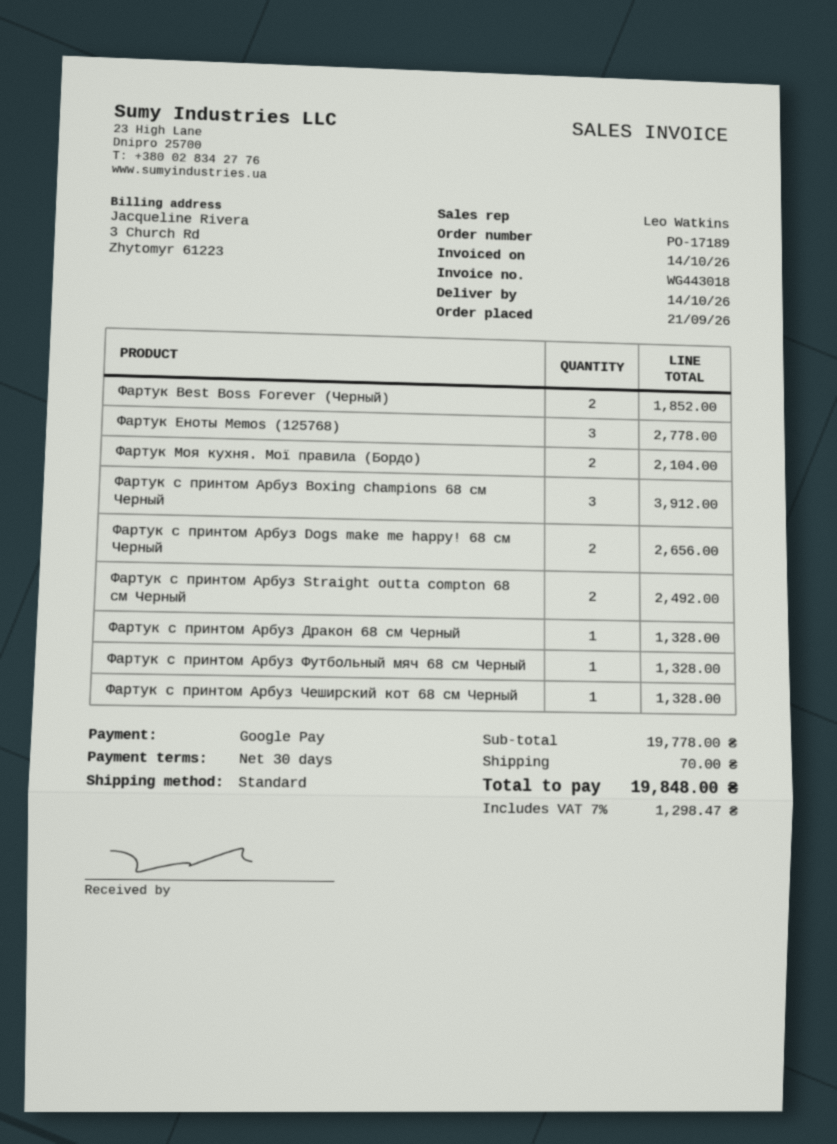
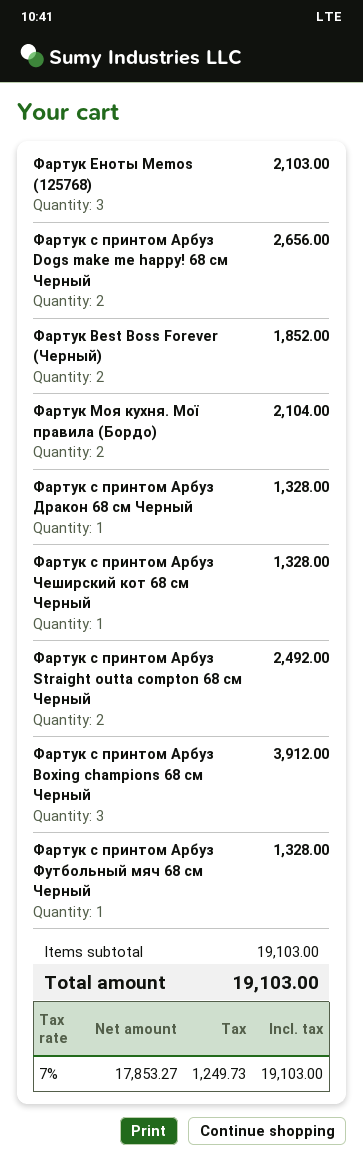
Фартук Еноты Memos (125768): 3 for 2778.00 -> 3 for 2103.00
subtotal: 19778.00 -> 19103.00
shipping: 70.00 -> none
tax: 7% = 1298.47 -> 7% = 1249.73
total: 19848.00 -> 19103.00

